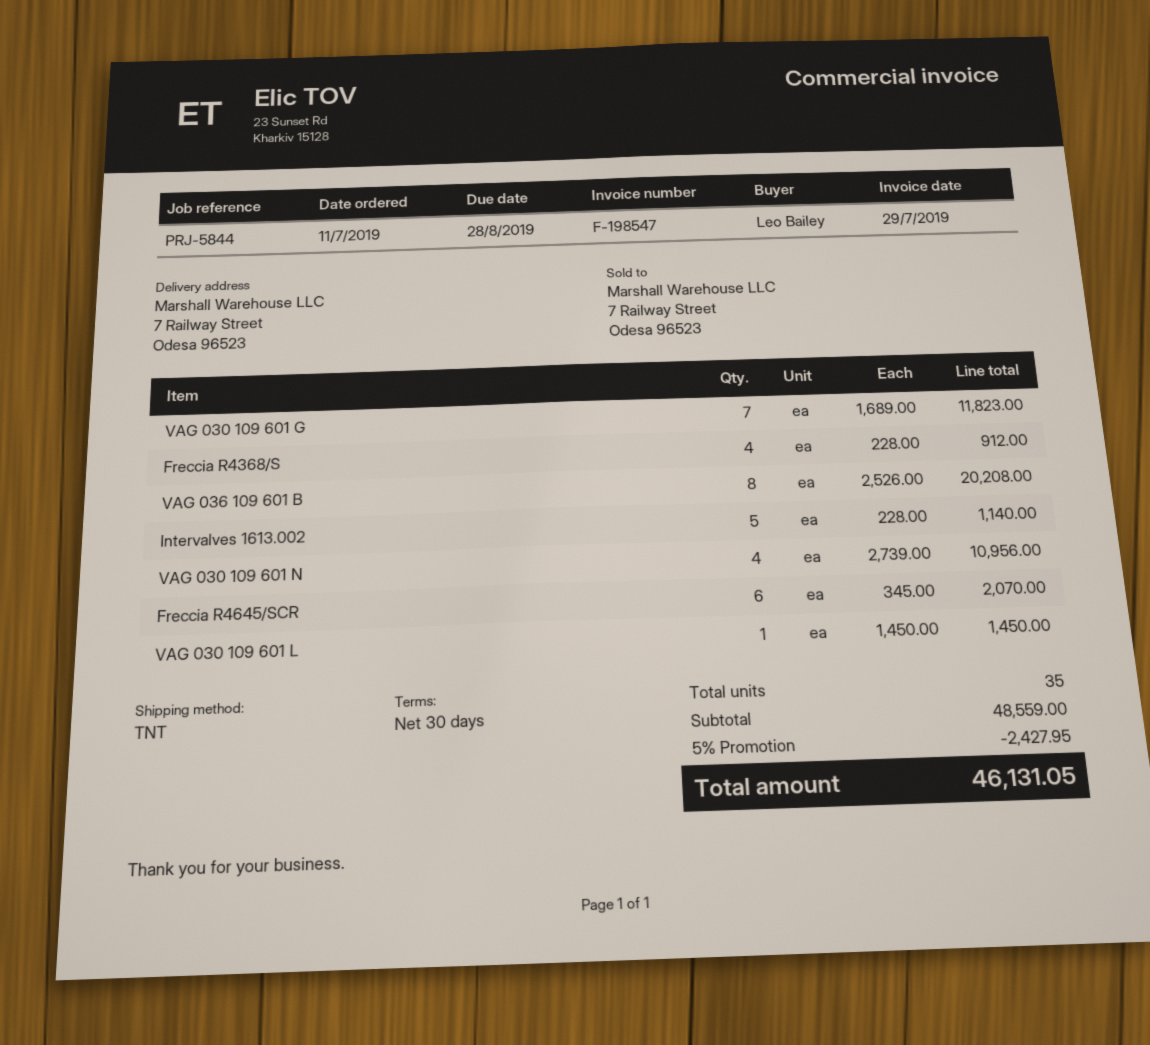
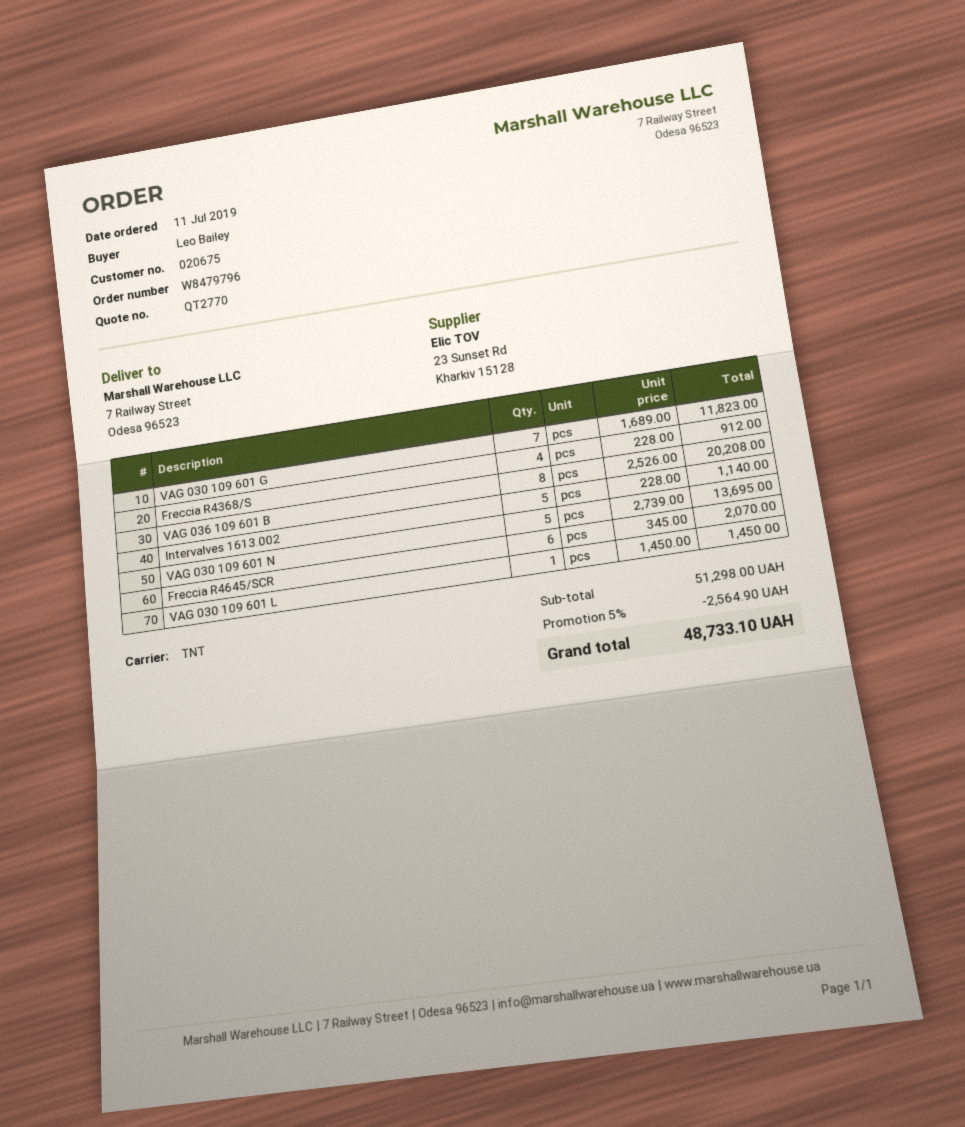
VAG 030 109 601 N: 4 x 2739.00 = 10956.00 -> 5 x 2739.00 = 13695.00
subtotal: 48559.00 -> 51298.00
discount: 5% = 2427.95 -> 5% = 2564.90
total: 46131.05 -> 48733.10

